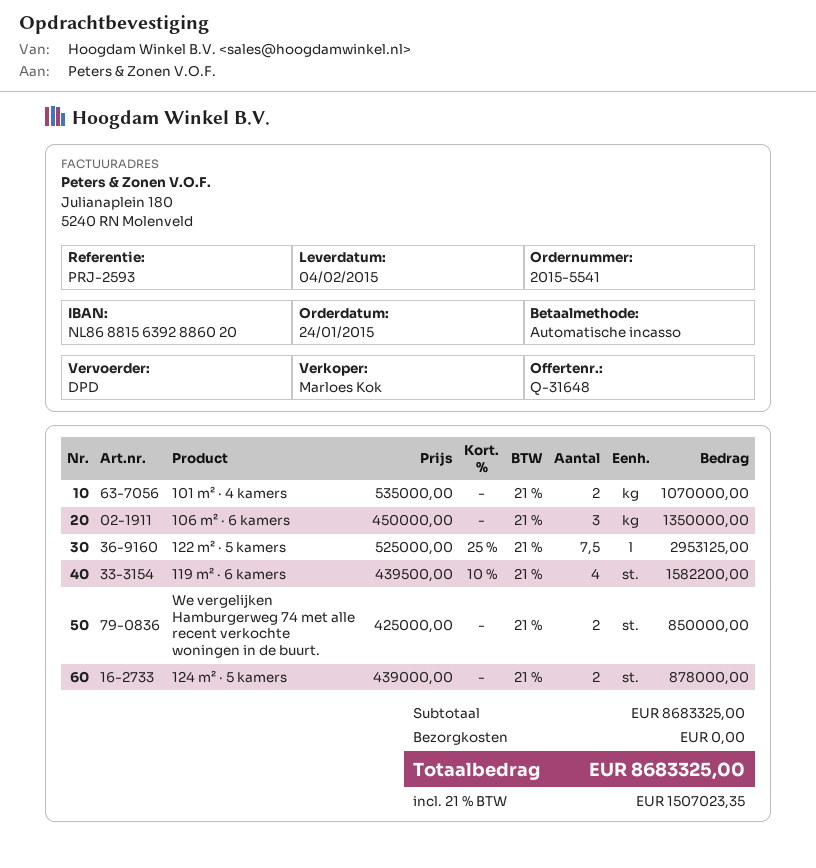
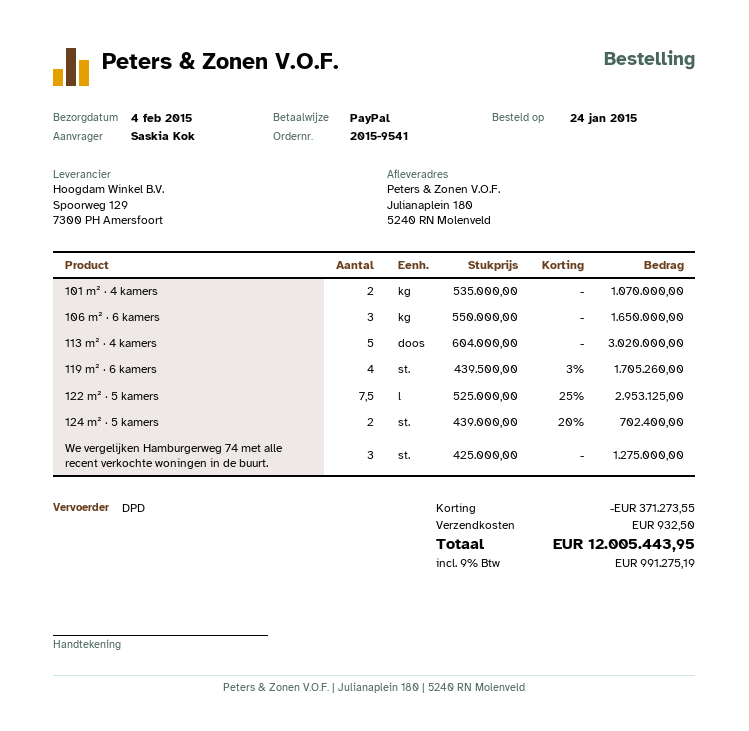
order number: 2015-5541 -> 2015-9541
payment method: direct debit -> PayPal
106 m² · 6 kamers: 3 x 450000.00 = 1350000.00 -> 3 x 550000.00 = 1650000.00
119 m² · 6 kamers: 4 x 439500.00 - 10% = 1582200.00 -> 4 x 439500.00 - 3% = 1705260.00
We vergelijken Hamburgerweg 74 met alle recent verkochte woningen in de buurt.: 2 x 425000.00 = 850000.00 -> 3 x 425000.00 = 1275000.00
124 m² · 5 kamers: 2 x 439000.00 = 878000.00 -> 2 x 439000.00 - 20% = 702400.00
113 m² · 4 kamers: none -> 5 x 604000.00 = 3020000.00
discount: none -> 371273.55
shipping: 0.00 -> 932.50
tax: 21% = 1507023.35 -> 9% = 991275.19
total: 8683325.00 -> 12005443.95

